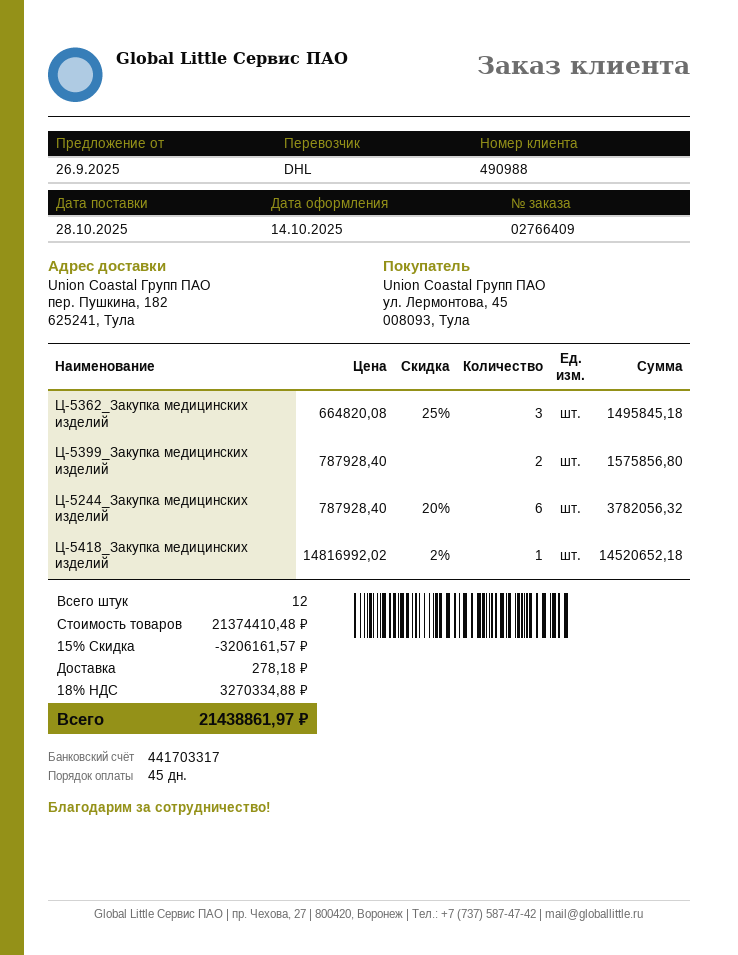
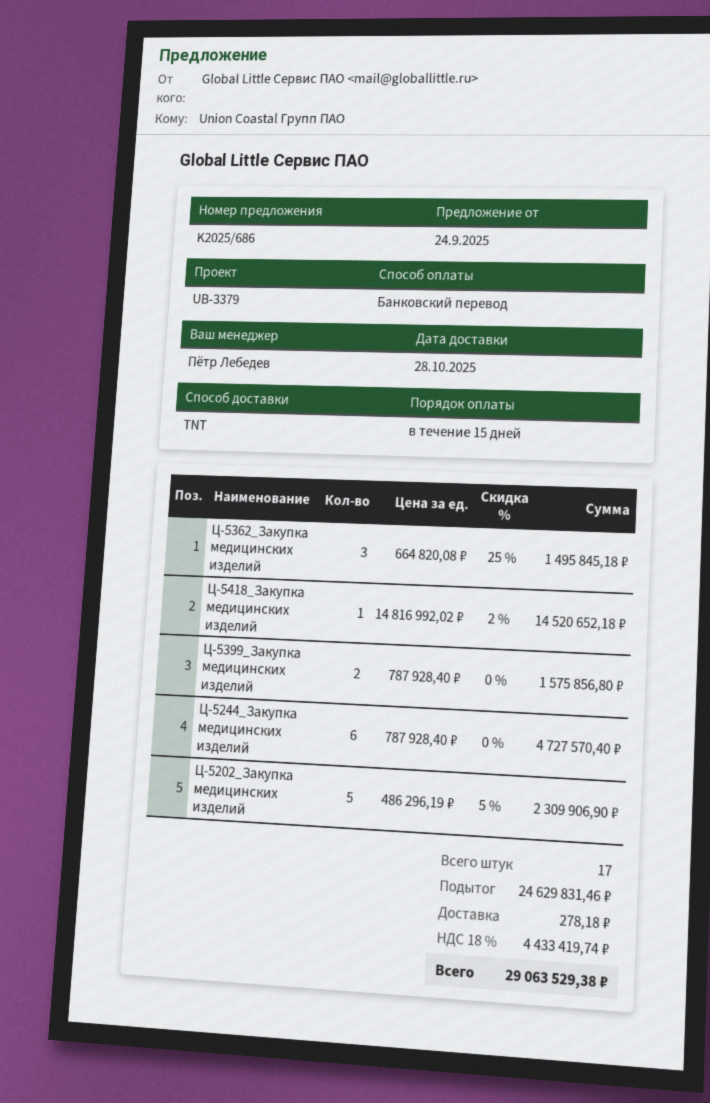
quote date: 2025-09-26 -> 2025-09-24
payment terms: 45 days -> 15 days
shipping method: DHL -> TNT
Ц-5244_Закупка медицинских изделий: 6 x 787928.40 - 20% = 3782056.32 -> 6 x 787928.40 = 4727570.40
Ц-5202_Закупка медицинских изделий: none -> 5 x 486296.19 - 5% = 2309906.90
total quantity: 12 -> 17
subtotal: 21374410.48 -> 24629831.46
discount: 15% = 3206161.57 -> none
tax: 18% = 3270334.88 -> 18% = 4433419.74
total: 21438861.97 -> 29063529.38

